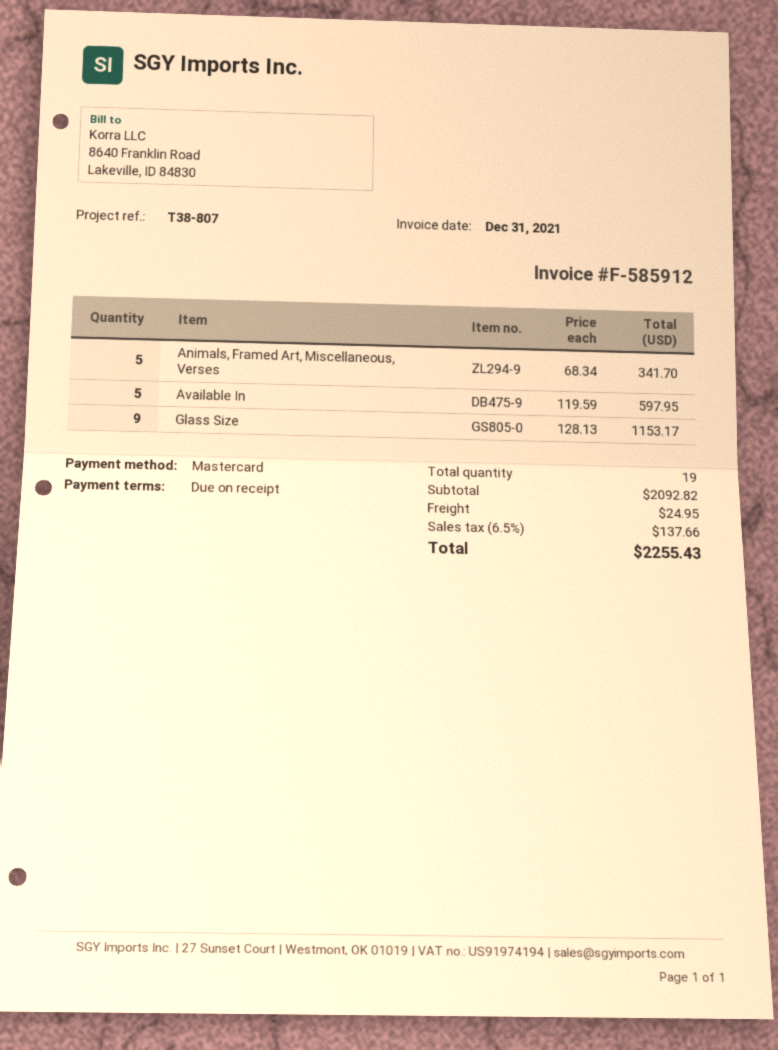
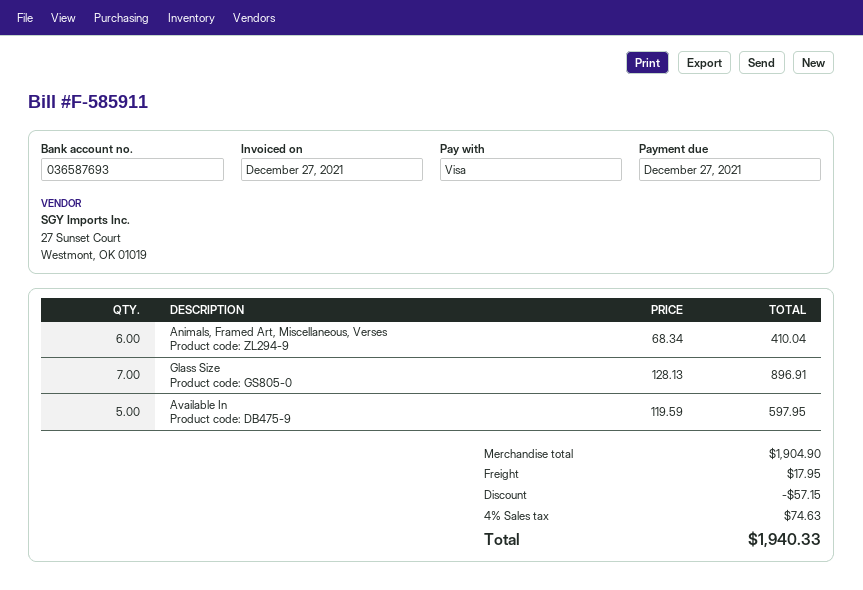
invoice number: F-585912 -> F-585911
invoice date: 2021-12-31 -> 2021-12-27
payment method: Mastercard -> Visa
Animals, Framed Art, Miscellaneous, Verses: 5 x 68.34 = 341.70 -> 6 x 68.34 = 410.04
Glass Size: 9 x 128.13 = 1153.17 -> 7 x 128.13 = 896.91
subtotal: 2092.82 -> 1904.90
discount: none -> 57.15
shipping: 24.95 -> 17.95
tax: 6.5% = 137.66 -> 4% = 74.63
total: 2255.43 -> 1940.33

